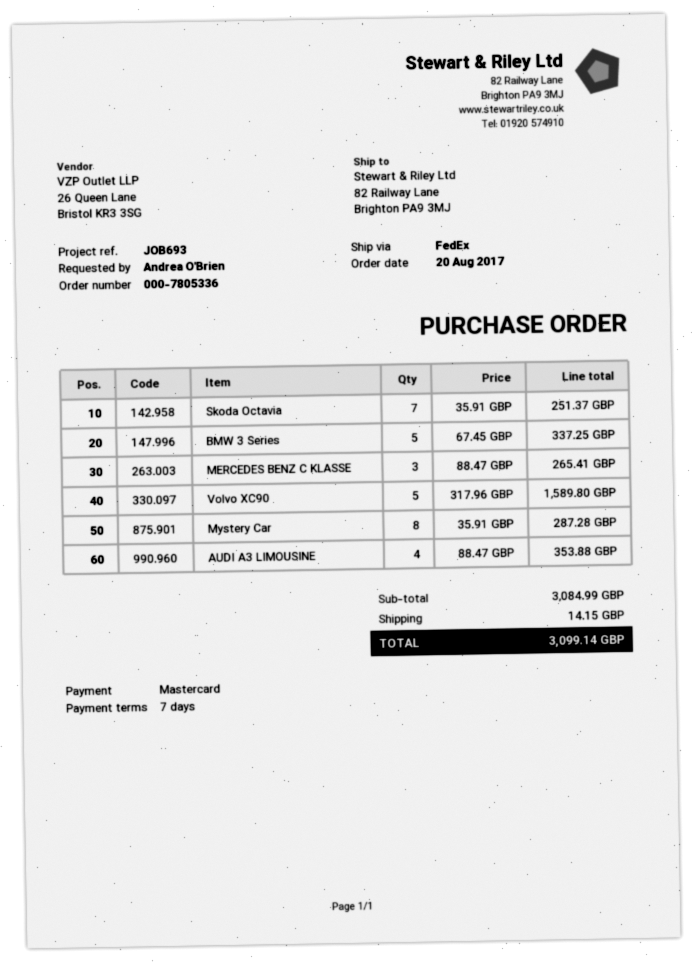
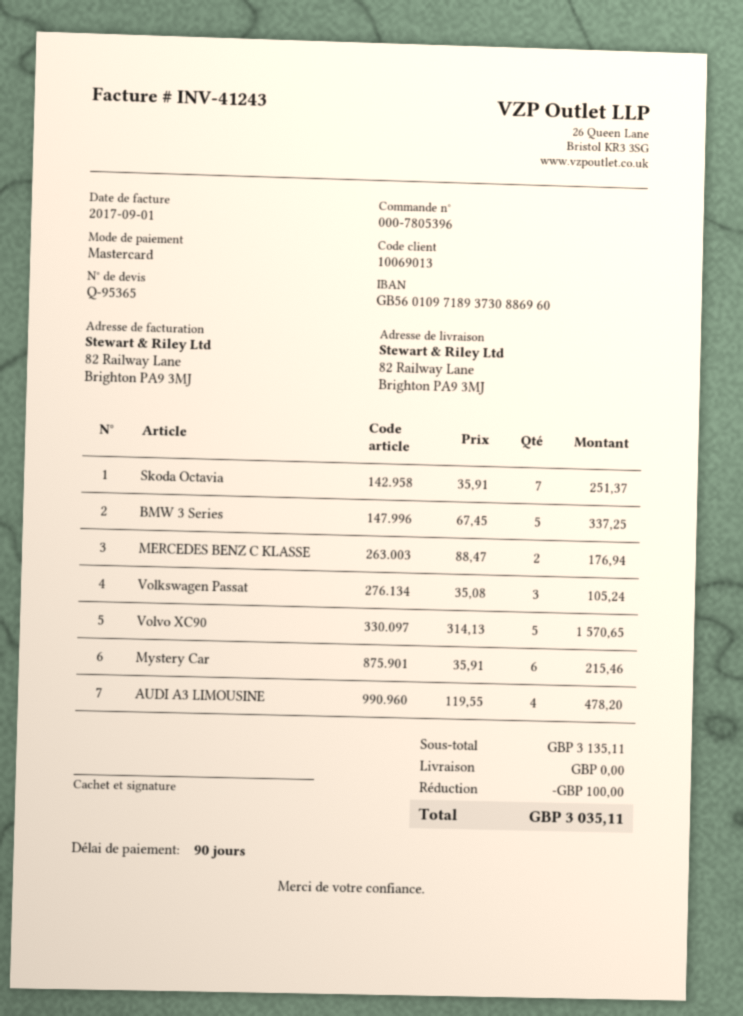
order number: 000-7805336 -> 000-7805396
payment terms: 7 days -> 90 days
MERCEDES BENZ C KLASSE: 3 x 88.47 = 265.41 -> 2 x 88.47 = 176.94
Volvo XC90: 5 x 317.96 = 1589.80 -> 5 x 314.13 = 1570.65
Mystery Car: 8 x 35.91 = 287.28 -> 6 x 35.91 = 215.46
AUDI A3 LIMOUSINE: 4 x 88.47 = 353.88 -> 4 x 119.55 = 478.20
Volkswagen Passat: none -> 3 x 35.08 = 105.24
subtotal: 3084.99 -> 3135.11
discount: none -> 100.00
shipping: 14.15 -> 0.00
total: 3099.14 -> 3035.11

